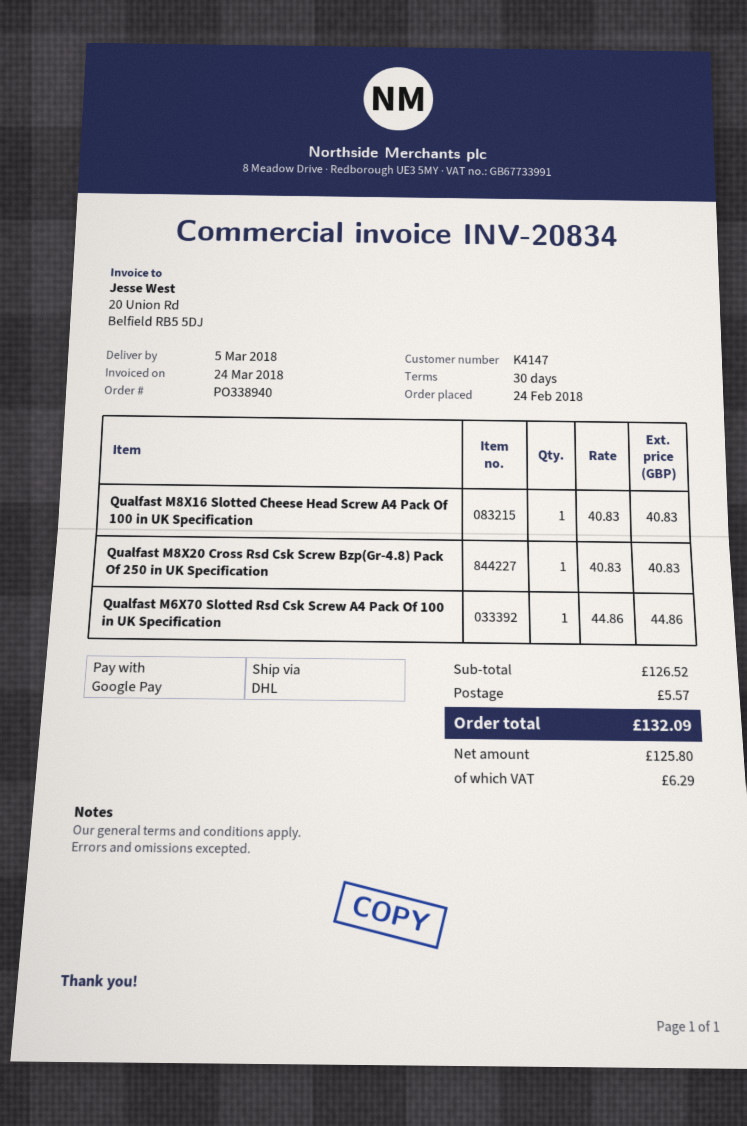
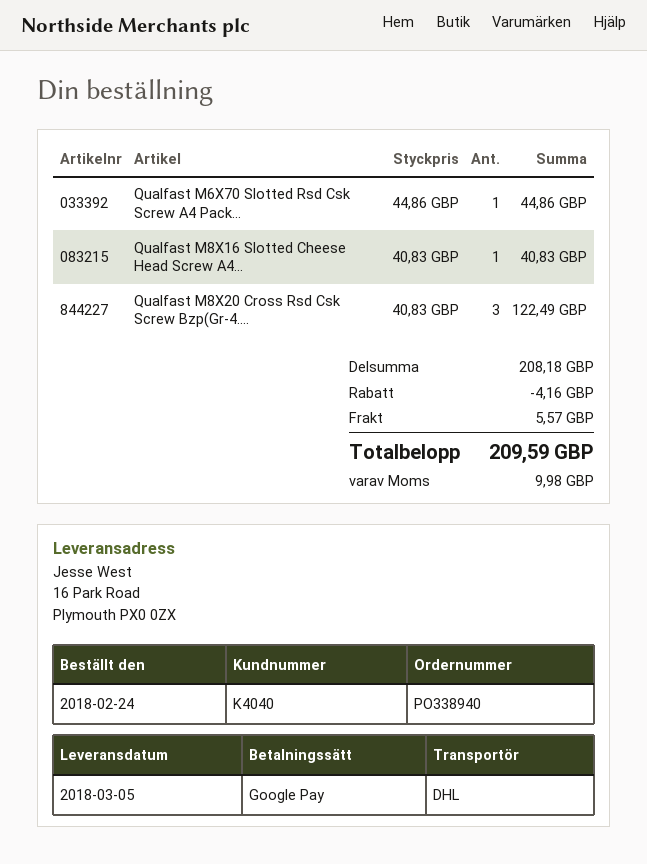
customer number: K4147 -> K4040
Qualfast M8X20 Cross Rsd Csk Screw Bzp(Gr-4.8) Pack Of 250 in UK Specification: 1 x 40.83 = 40.83 -> 3 x 40.83 = 122.49
subtotal: 126.52 -> 208.18
discount: none -> 4.16
tax: 6.29 -> 9.98
total: 132.09 -> 209.59

